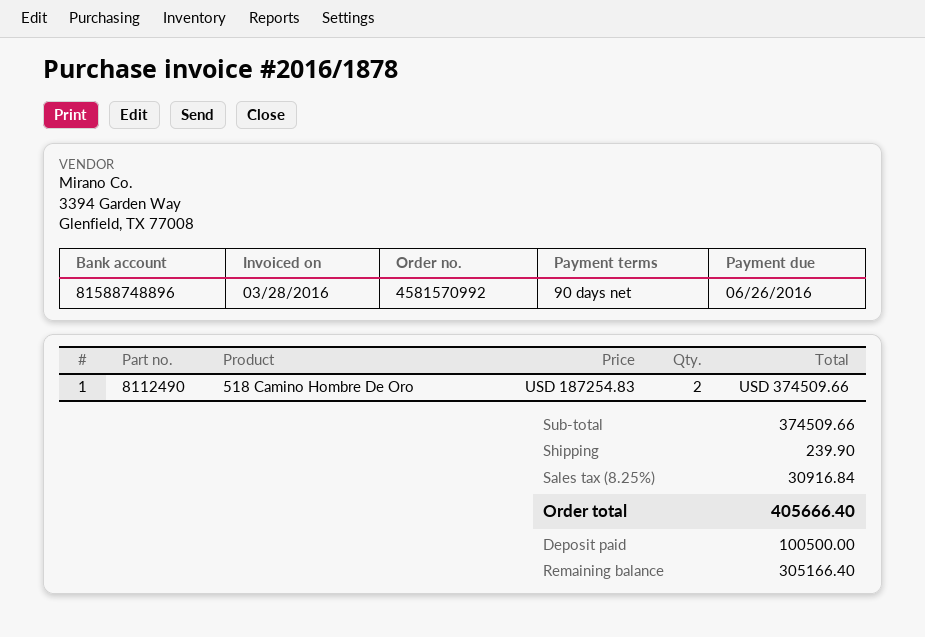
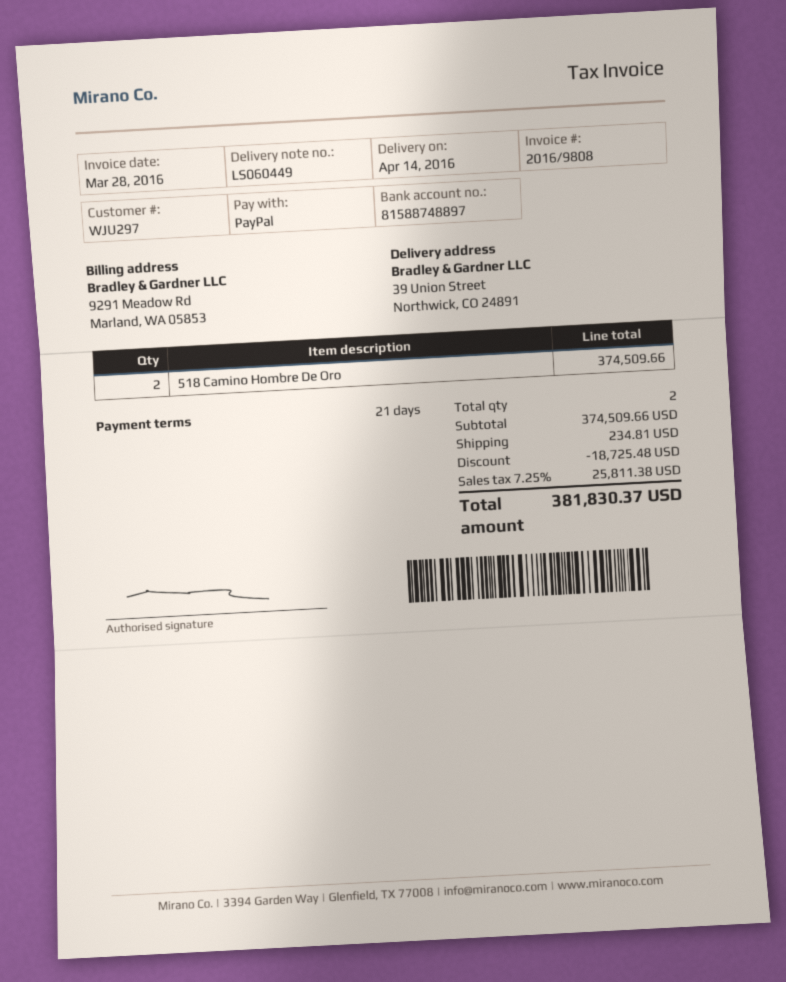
invoice number: 2016/1878 -> 2016/9808
payment terms: 90 days -> 21 days
bank account: 81588748896 -> 81588748897
discount: none -> 18725.48
shipping: 239.90 -> 234.81
tax: 8.25% = 30916.84 -> 7.25% = 25811.38
total: 405666.40 -> 381830.37

